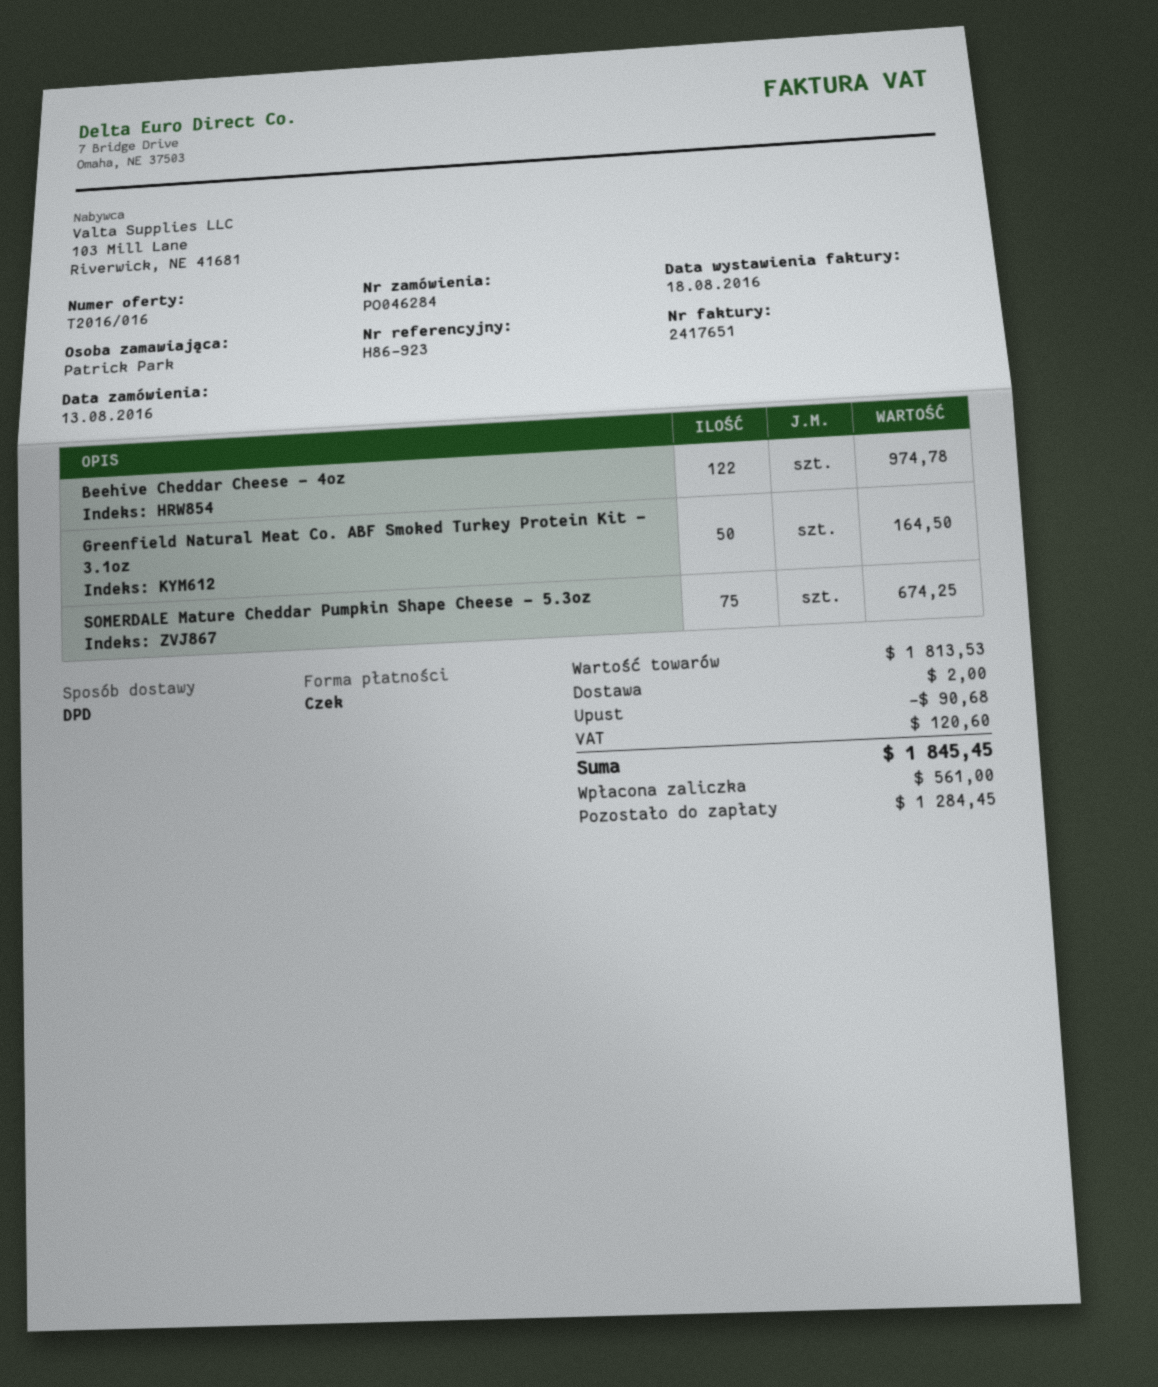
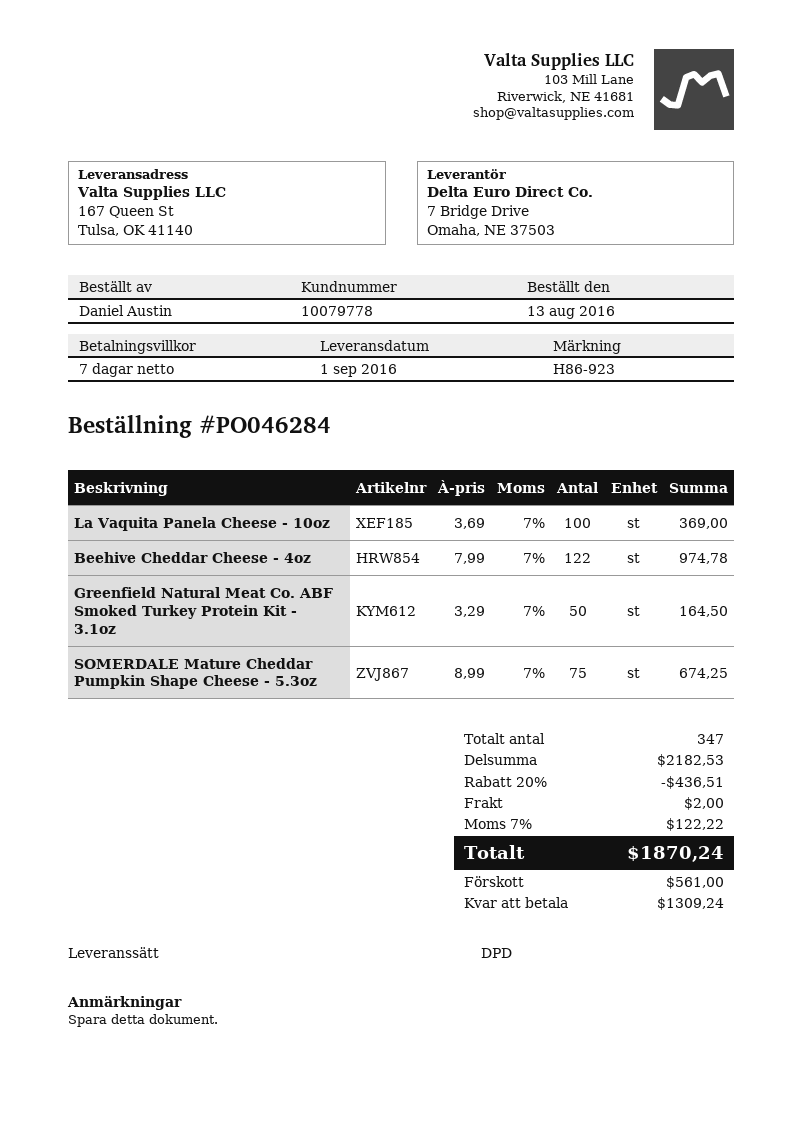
ordered by: Patrick Park -> Daniel Austin
La Vaquita Panela Cheese - 10oz: none -> 100 for 369.00
subtotal: 1813.53 -> 2182.53
discount: 90.68 -> 436.51
tax: 120.60 -> 122.22
total: 1845.45 -> 1870.24
balance: 1284.45 -> 1309.24

